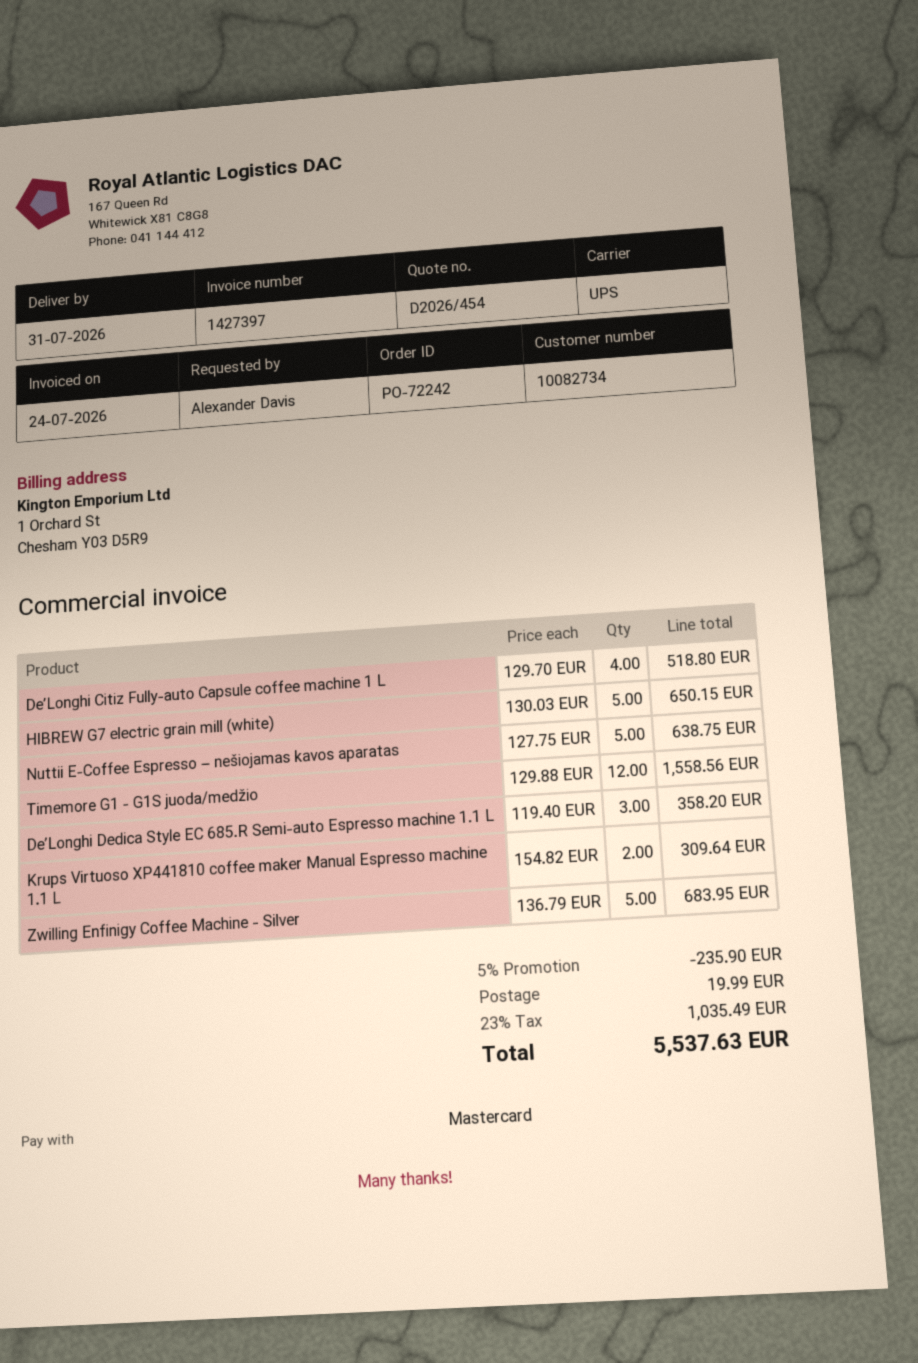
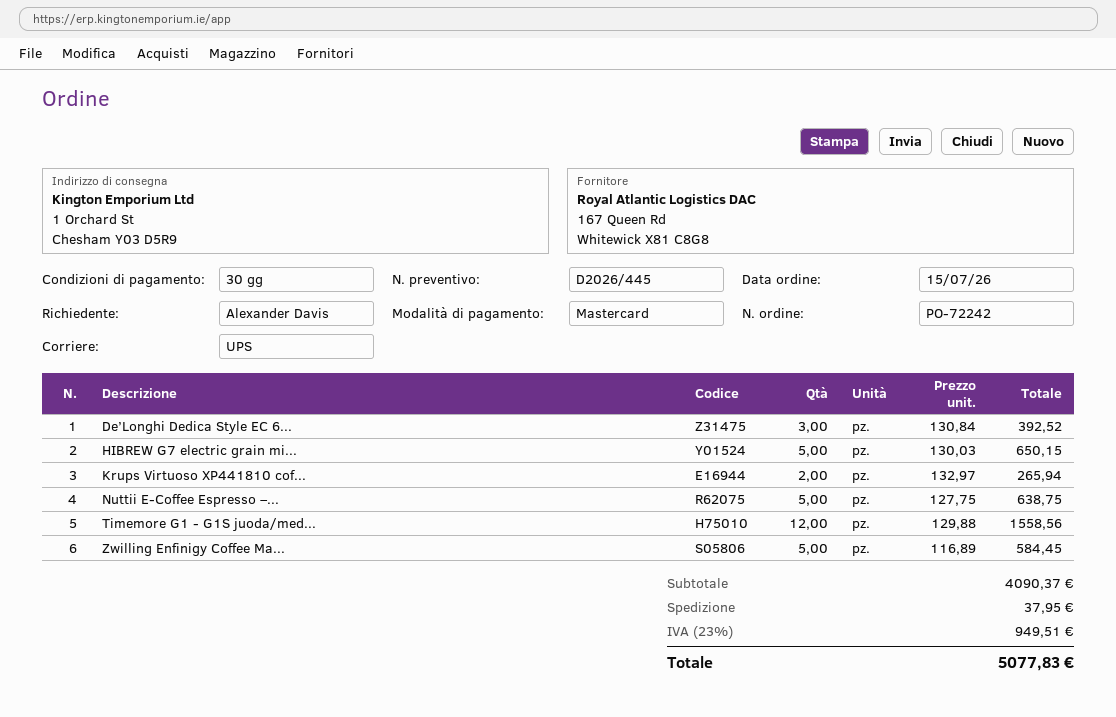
quote number: D2026/454 -> D2026/445
De’Longhi Citiz Fully-auto Capsule coffee machine 1 L: 4 x 129.70 = 518.80 -> none
De’Longhi Dedica Style EC 685.R Semi-auto Espresso machine 1.1 L: 3 x 119.40 = 358.20 -> 3 x 130.84 = 392.52
Krups Virtuoso XP441810 coffee maker Manual Espresso machine 1.1 L: 2 x 154.82 = 309.64 -> 2 x 132.97 = 265.94
Zwilling Enfinigy Coffee Machine - Silver: 5 x 136.79 = 683.95 -> 5 x 116.89 = 584.45
discount: 5% = 235.90 -> none
shipping: 19.99 -> 37.95
tax: 23% = 1035.49 -> 23% = 949.51
total: 5537.63 -> 5077.83

